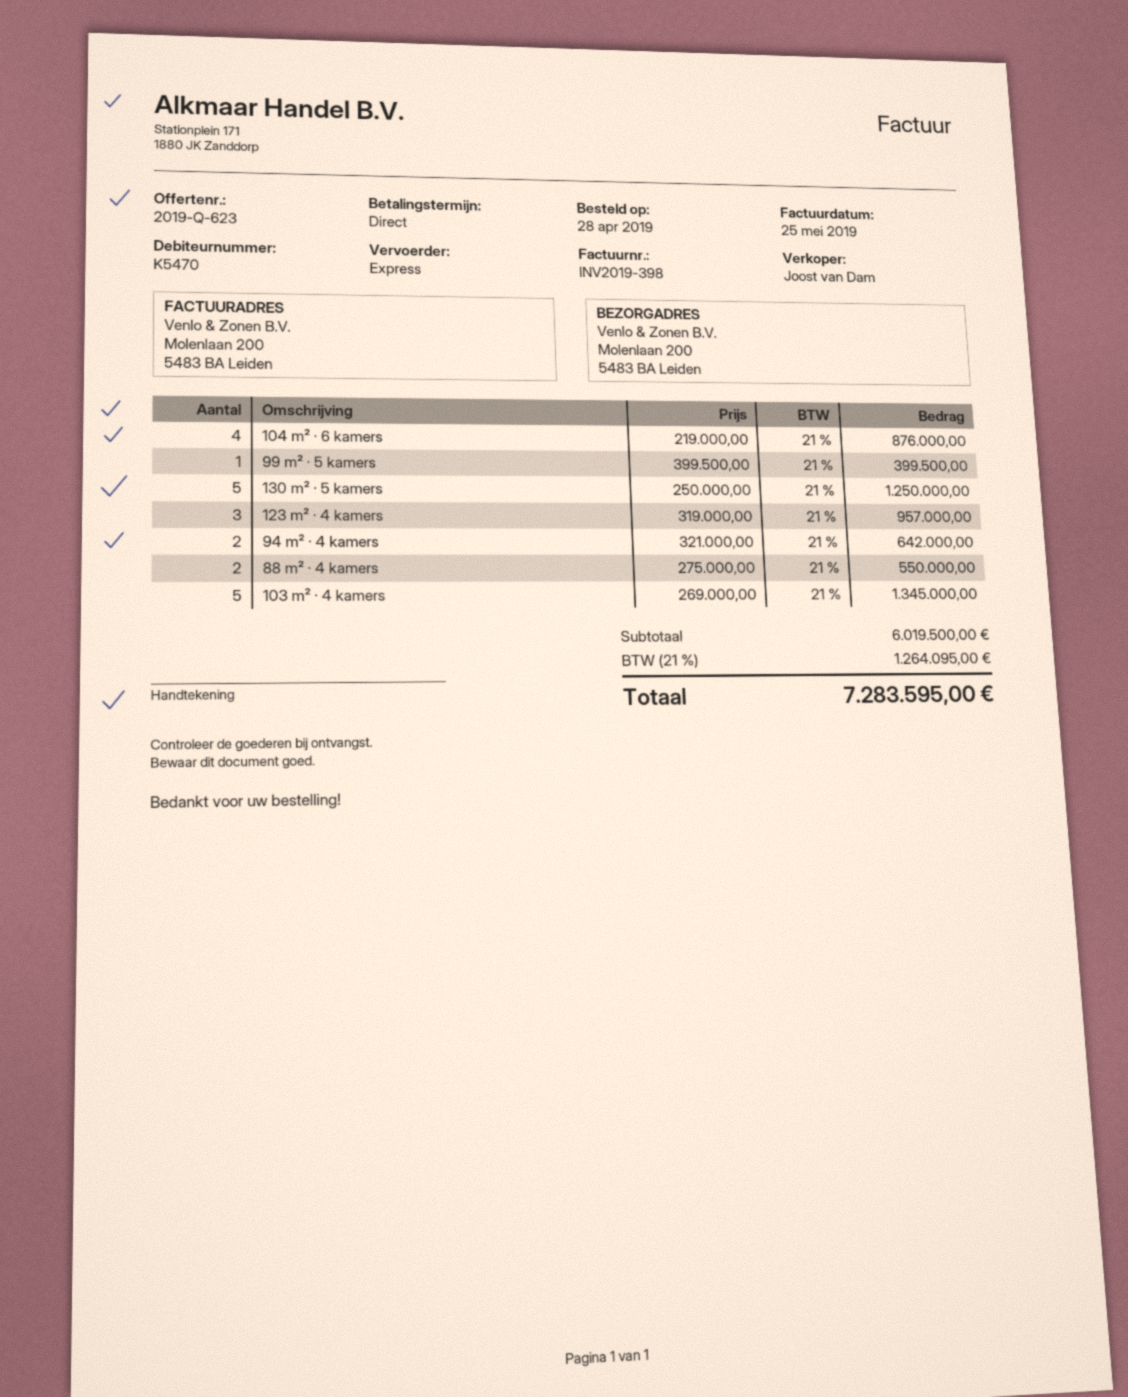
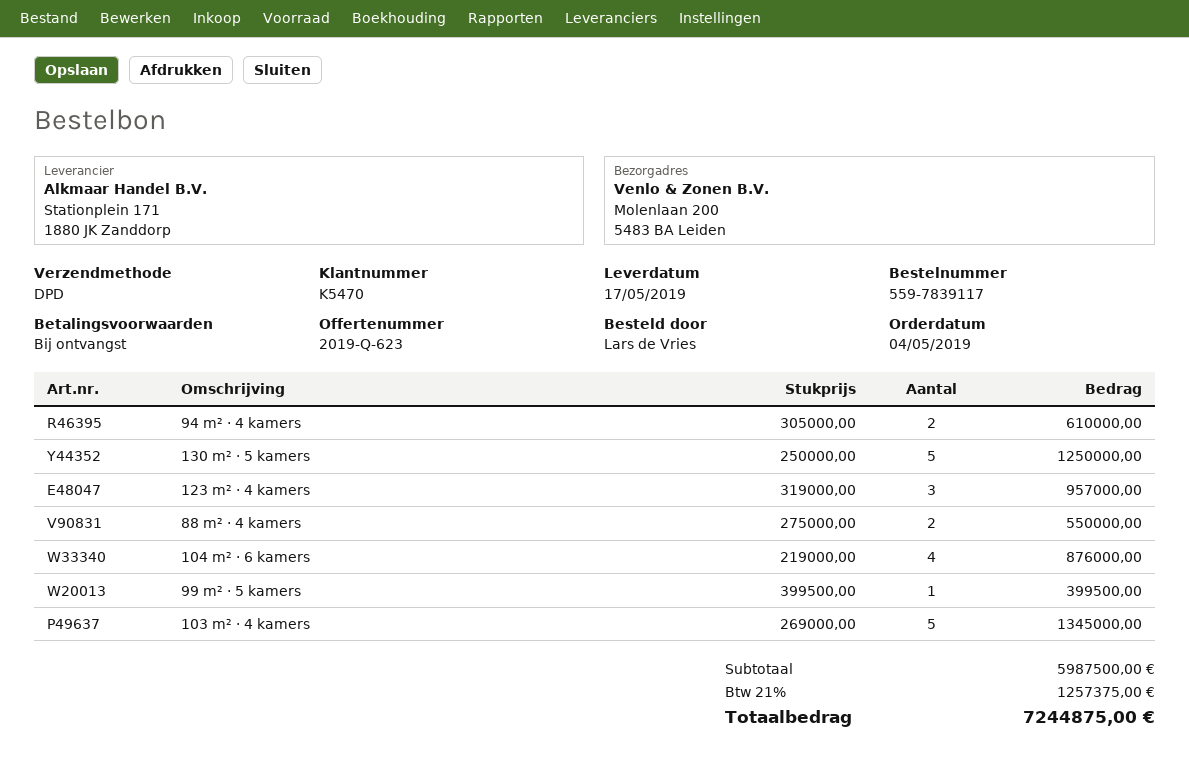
order date: 2019-04-28 -> 2019-05-04
shipping method: express -> DPD
94 m² · 4 kamers: 2 x 321000.00 = 642000.00 -> 2 x 305000.00 = 610000.00
subtotal: 6019500.00 -> 5987500.00
tax: 21% = 1264095.00 -> 21% = 1257375.00
total: 7283595.00 -> 7244875.00

